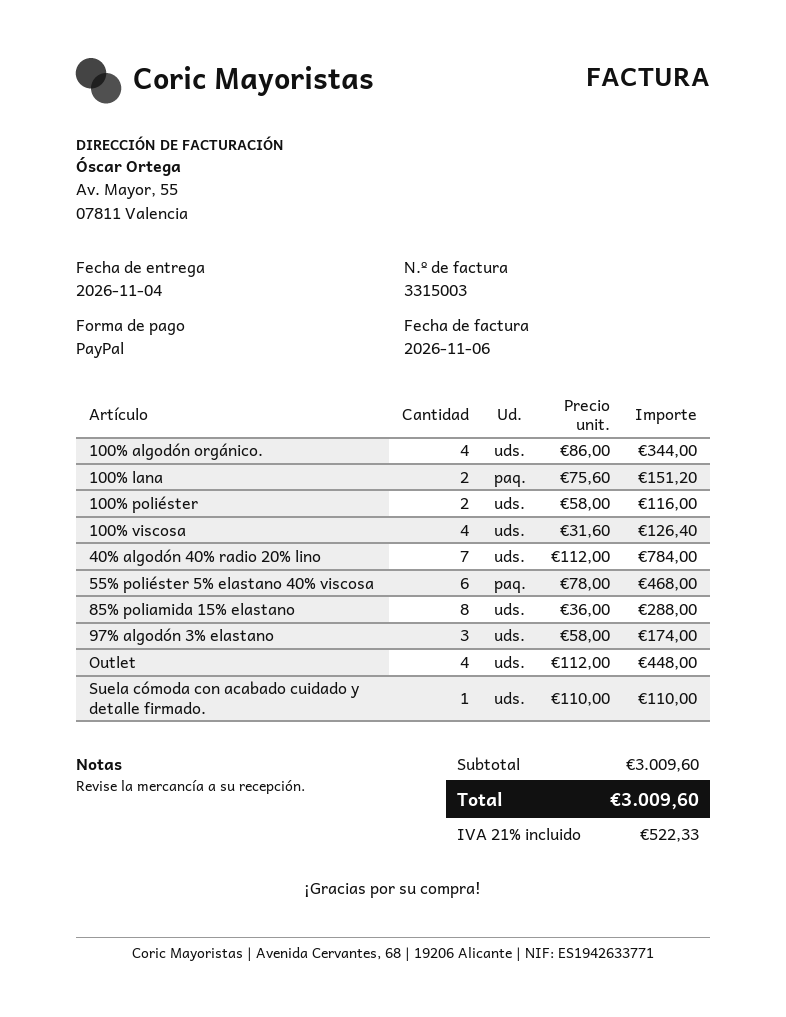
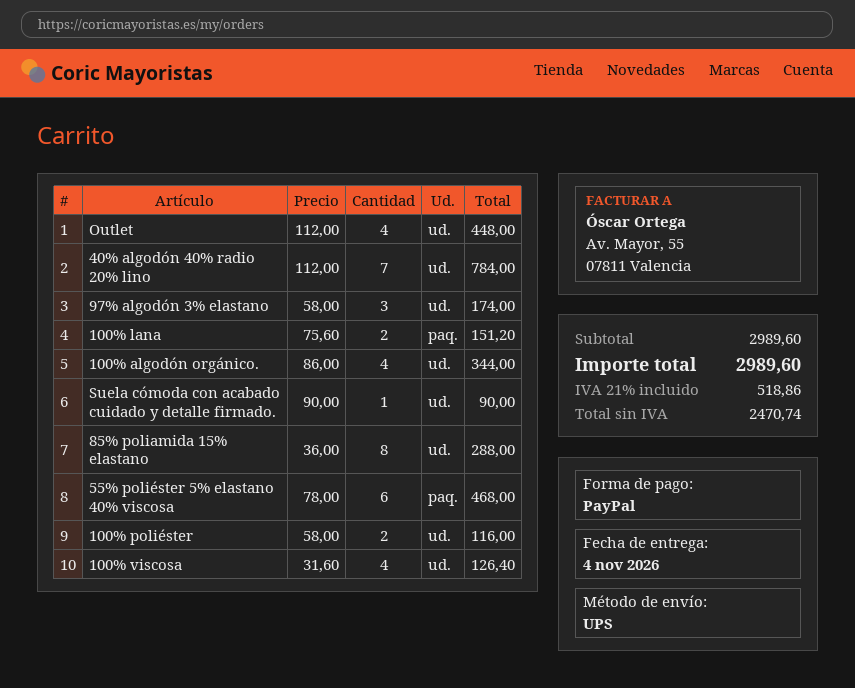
Suela cómoda con acabado cuidado y detalle firmado.: 1 x 110.00 = 110.00 -> 1 x 90.00 = 90.00
subtotal: 3009.60 -> 2989.60
tax: 21% = 522.33 -> 21% = 518.86
total: 3009.60 -> 2989.60

